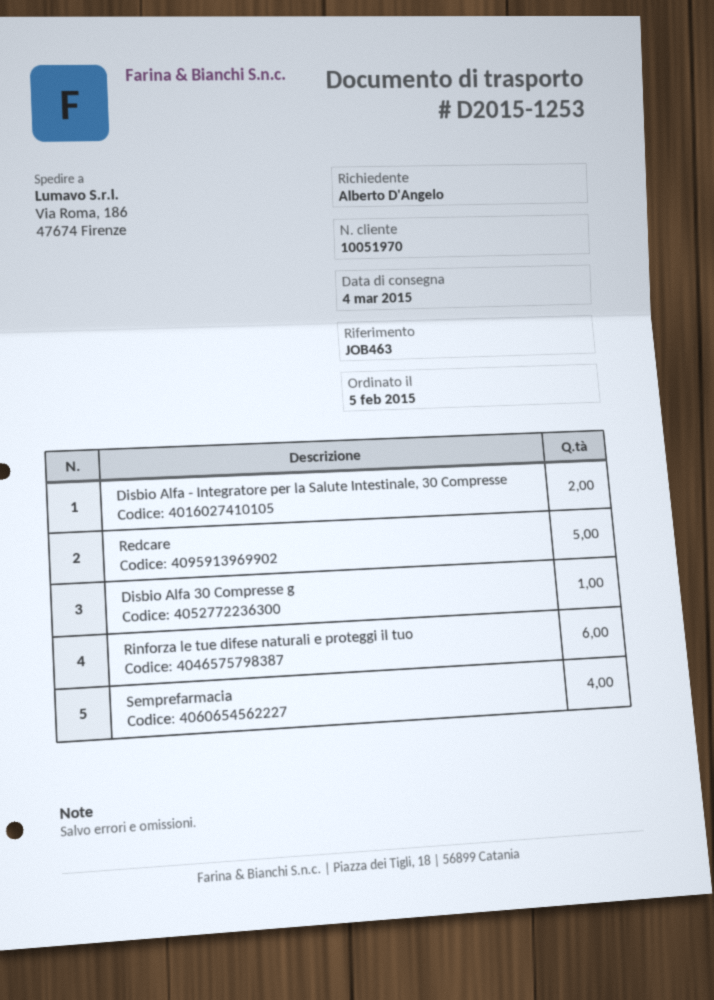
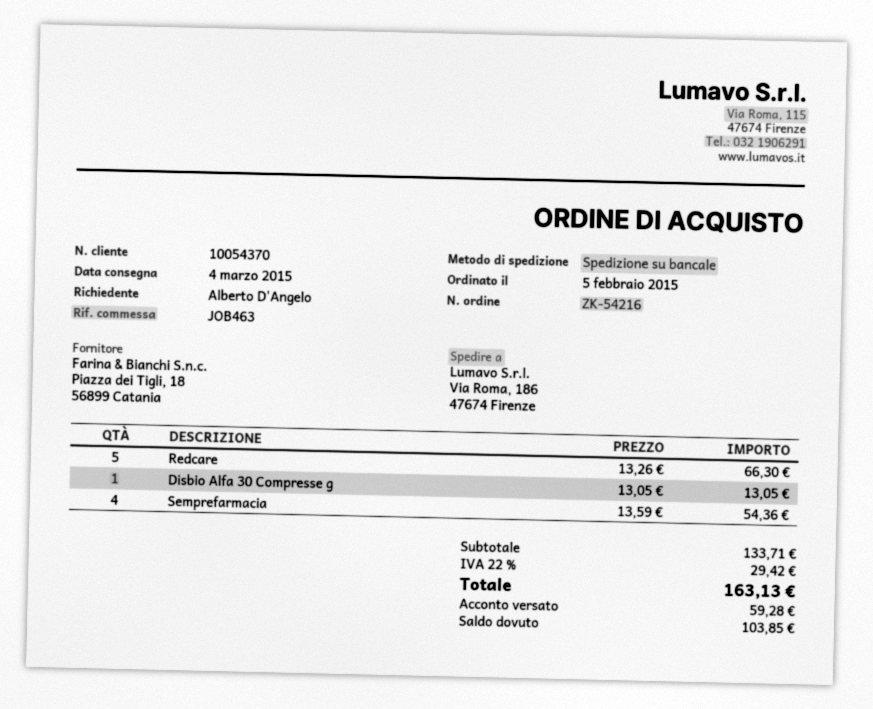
customer number: 10051970 -> 10054370
Disbio Alfa - Integratore per la Salute Intestinale, 30 Compresse: 2 -> none
Rinforza le tue difese naturali e proteggi il tuo: 6 -> none

